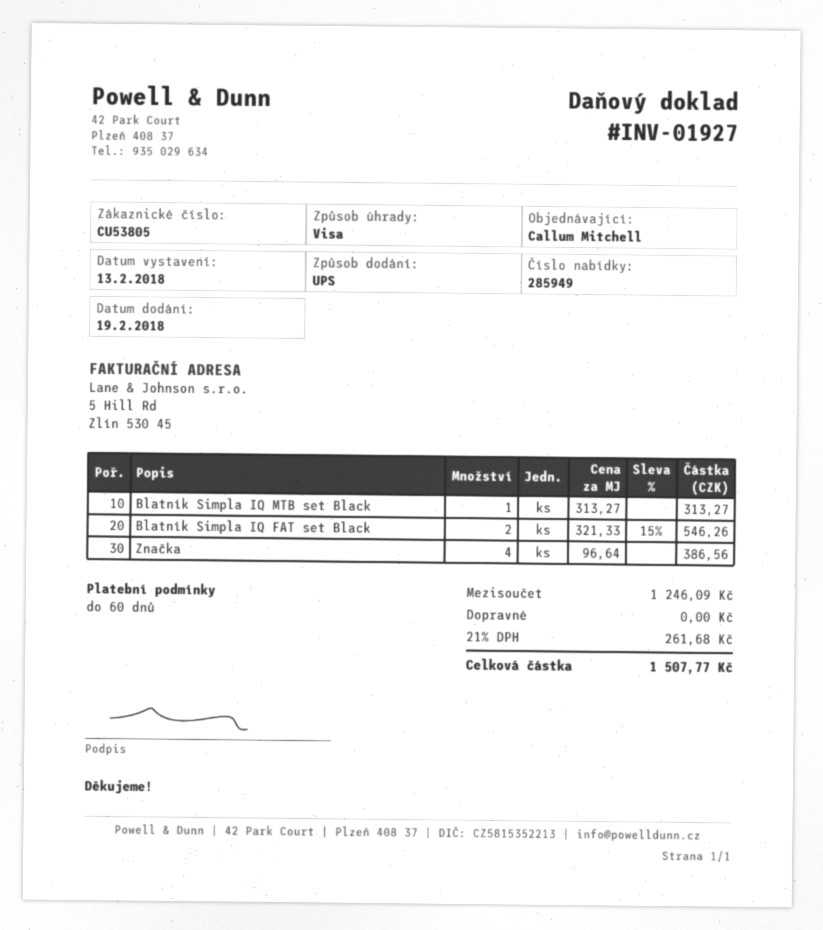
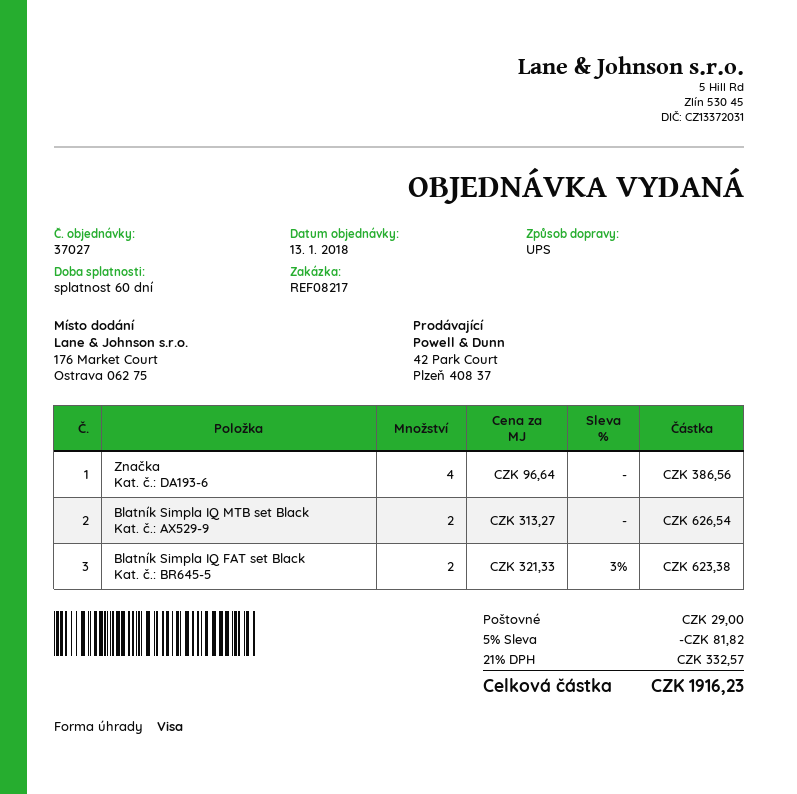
Blatník Simpla IQ MTB set Black: 1 x 313.27 = 313.27 -> 2 x 313.27 = 626.54
Blatník Simpla IQ FAT set Black: 2 x 321.33 - 15% = 546.26 -> 2 x 321.33 - 3% = 623.38
discount: none -> 5% = 81.82
shipping: 0.00 -> 29.00
tax: 21% = 261.68 -> 21% = 332.57
total: 1507.77 -> 1916.23

